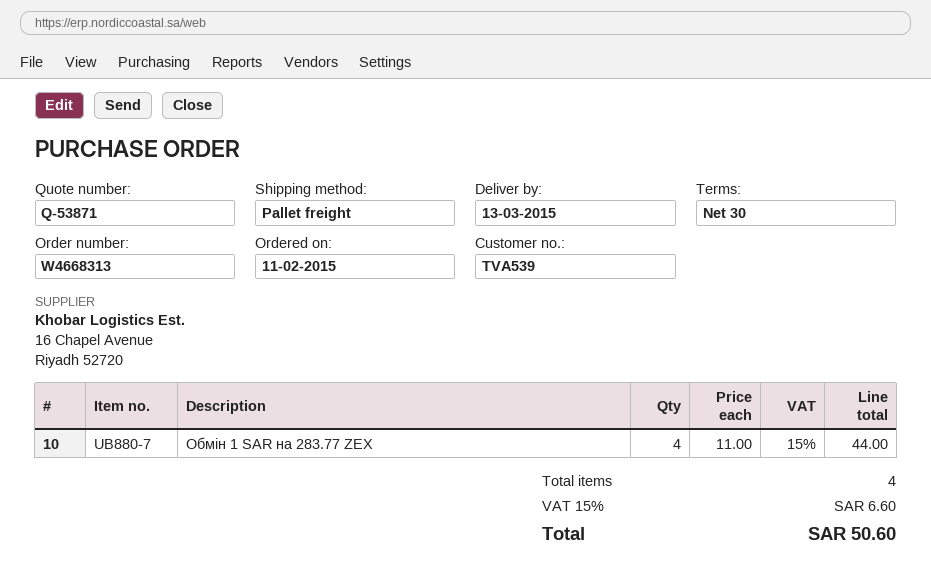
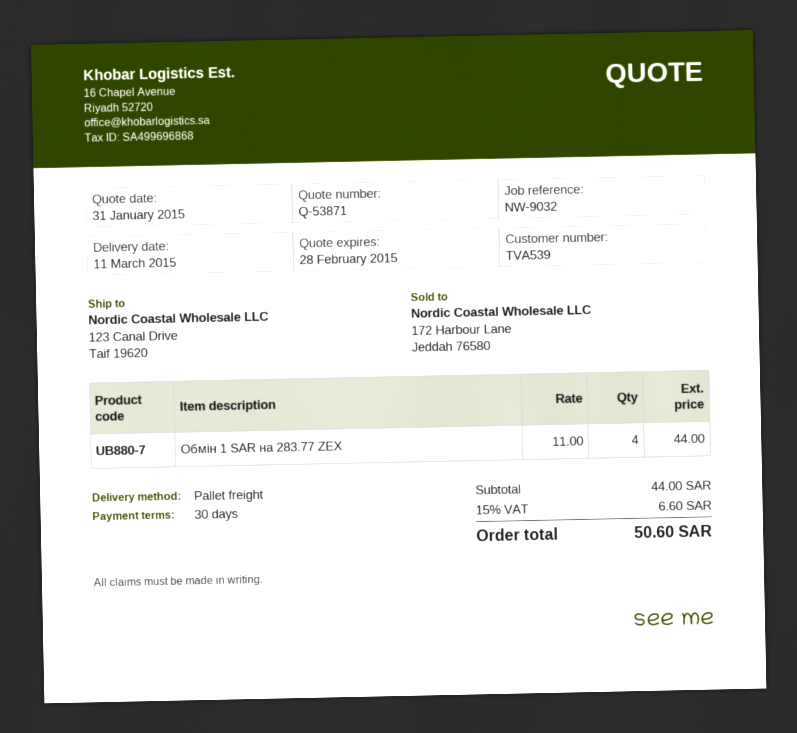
delivery date: 2015-03-13 -> 2015-03-11

